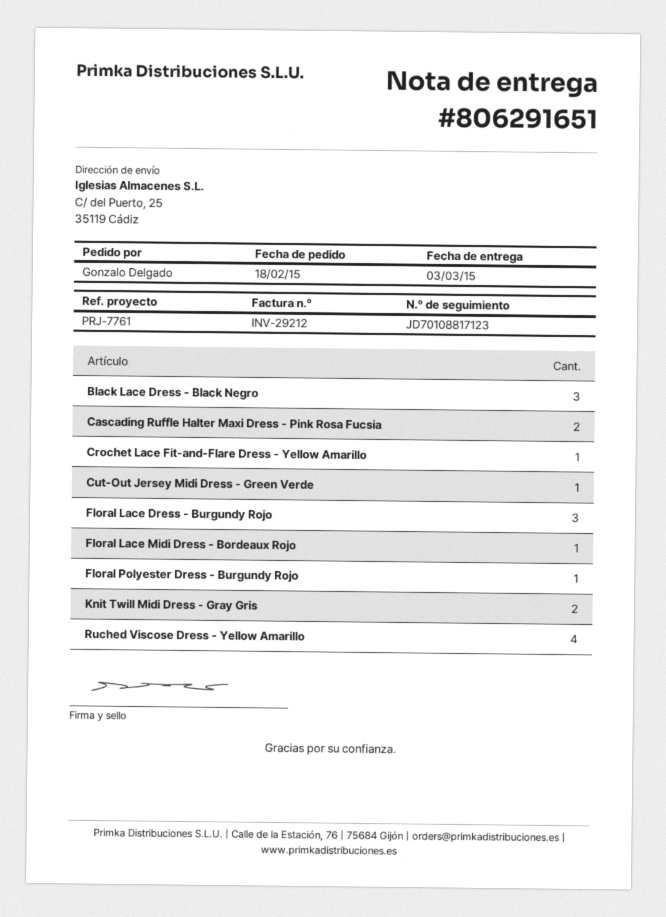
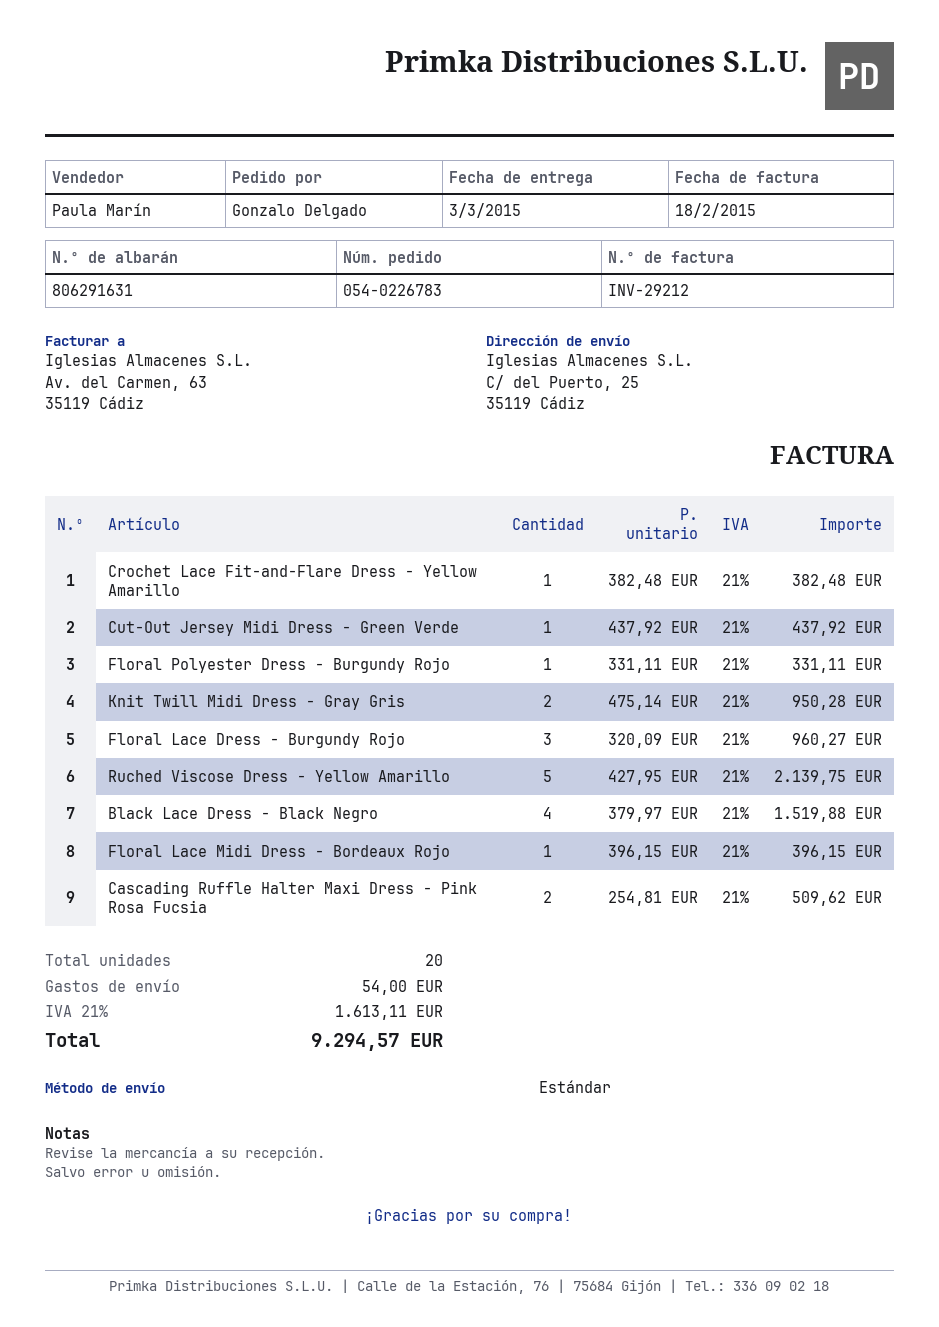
delivery note number: 806291651 -> 806291631
Black Lace Dress - Black Negro: 3 -> 4
Ruched Viscose Dress - Yellow Amarillo: 4 -> 5

